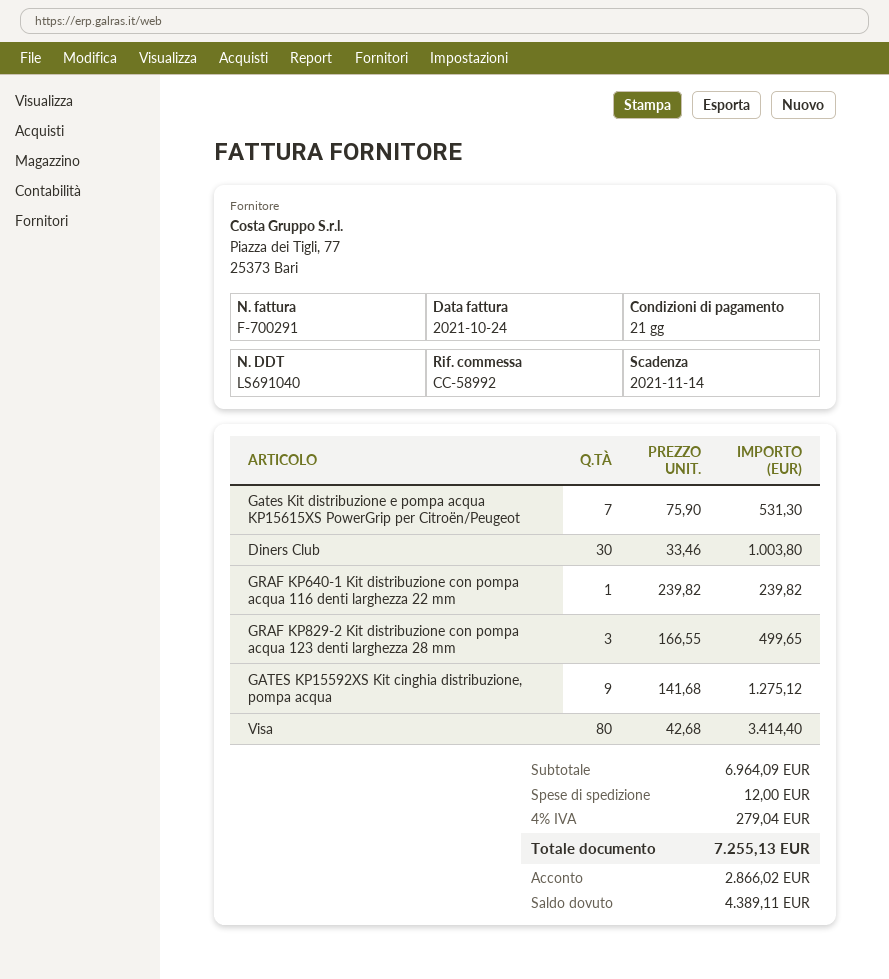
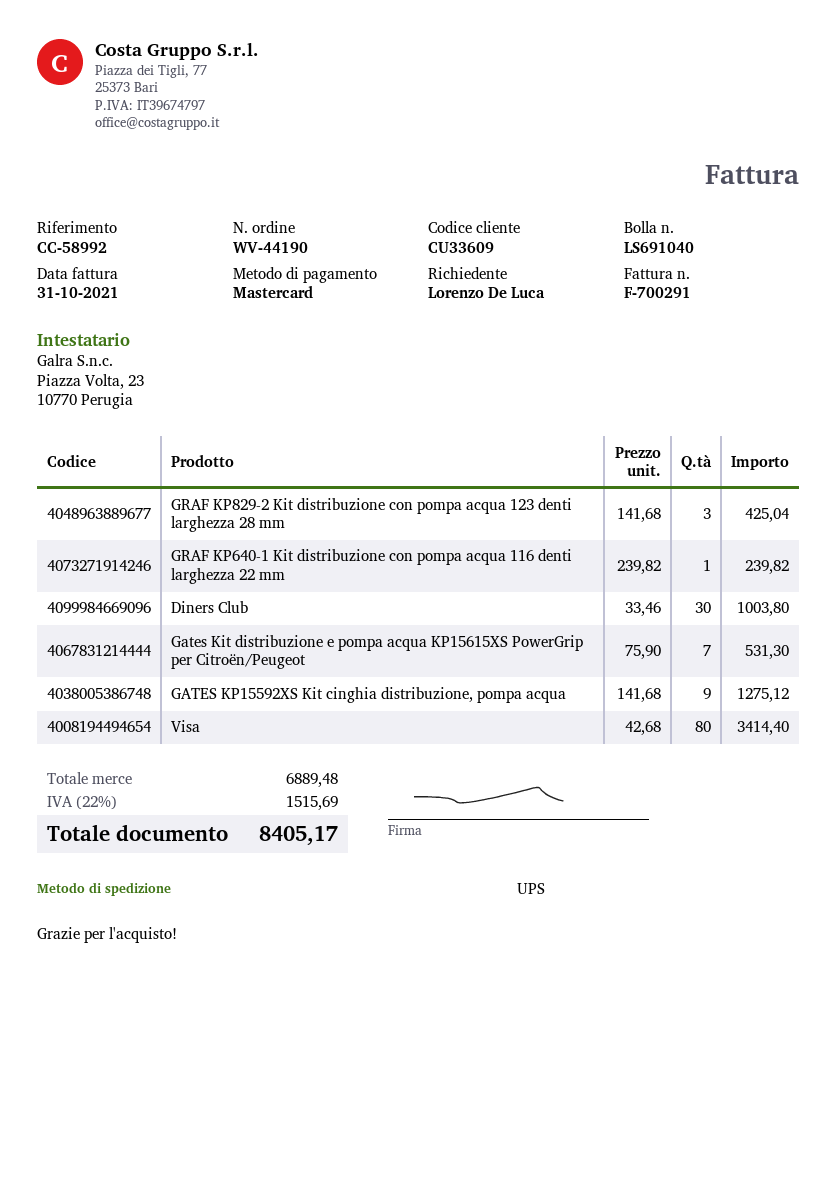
invoice date: 2021-10-24 -> 2021-10-31
GRAF KP829-2 Kit distribuzione con pompa acqua 123 denti larghezza 28 mm: 3 x 166.55 = 499.65 -> 3 x 141.68 = 425.04
subtotal: 6964.09 -> 6889.48
shipping: 12.00 -> none
tax: 4% = 279.04 -> 22% = 1515.69
total: 7255.13 -> 8405.17

